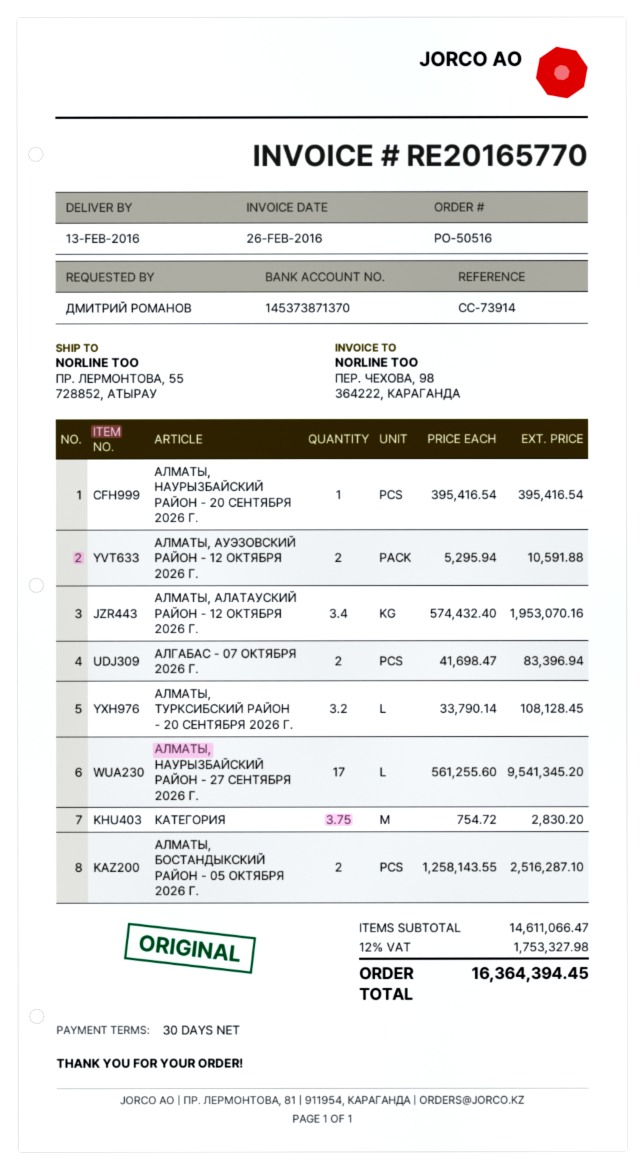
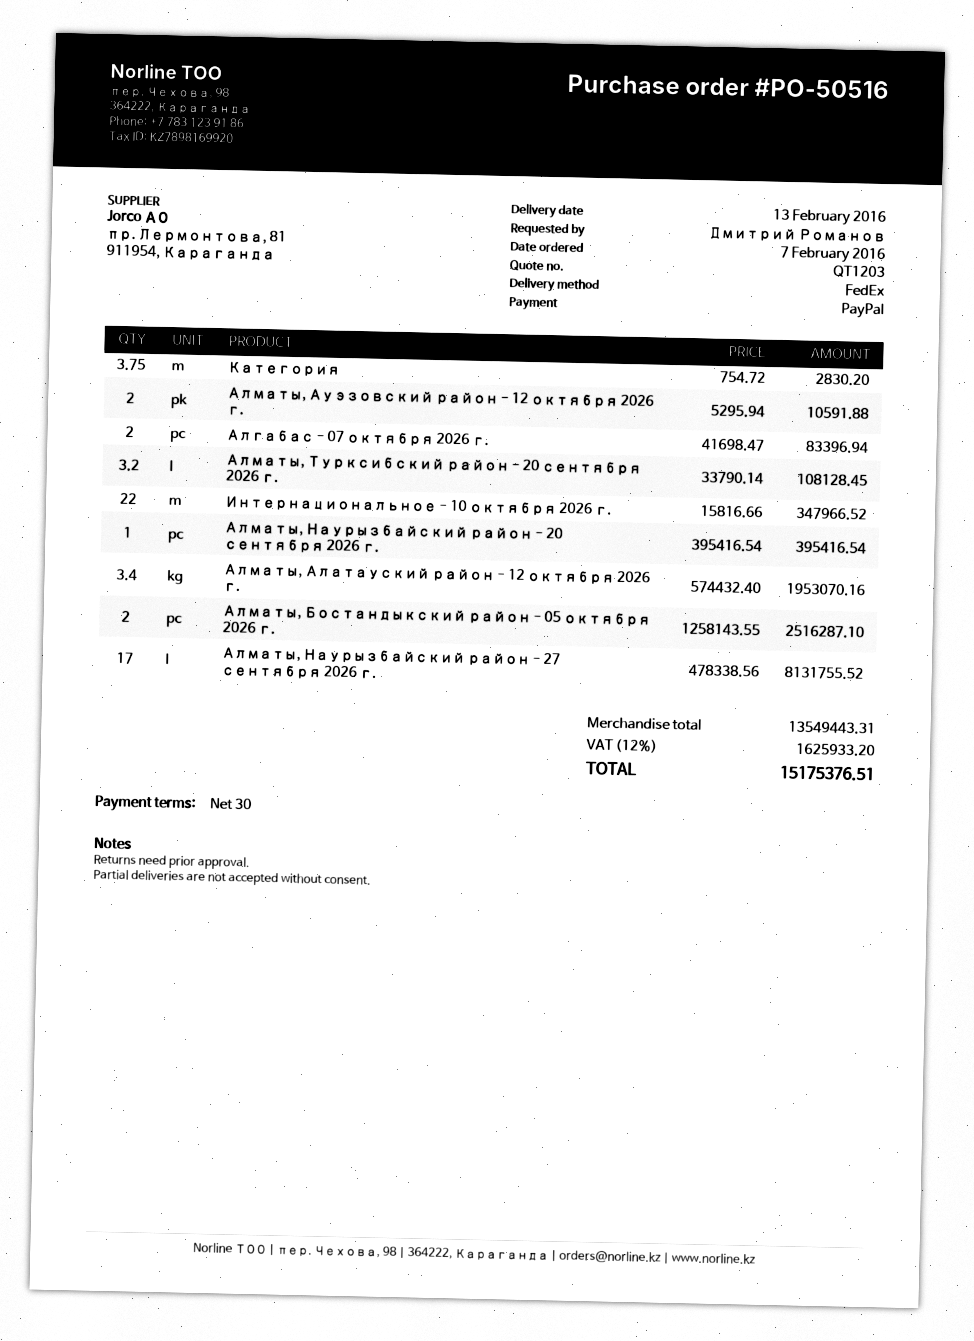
АЛМАТЫ, НАУРЫЗБАЙСКИЙ РАЙОН - 27 СЕНТЯБРЯ 2026 Г.: 17 x 561255.60 = 9541345.20 -> 17 x 478338.56 = 8131755.52
Интернациональное - 10 октября 2026 г.: none -> 22 x 15816.66 = 347966.52
subtotal: 14611066.47 -> 13549443.31
tax: 12% = 1753327.98 -> 12% = 1625933.20
total: 16364394.45 -> 15175376.51

